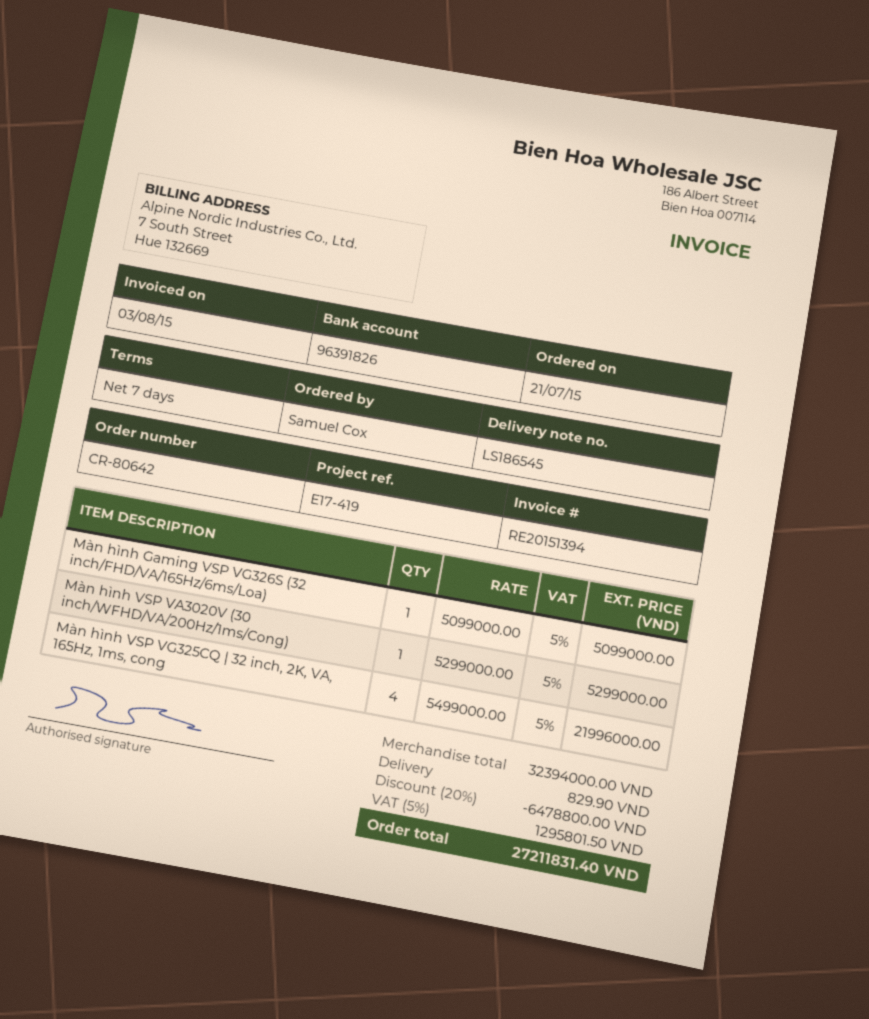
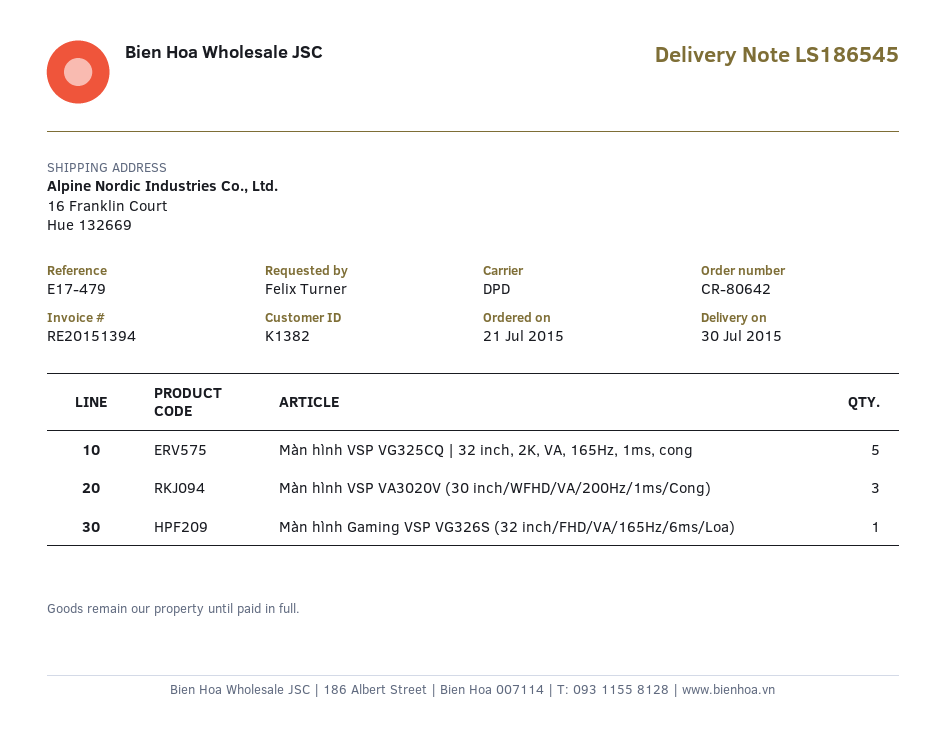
reference: E17-419 -> E17-479
ordered by: Samuel Cox -> Felix Turner
Màn hình VSP VA3020V (30 inch/WFHD/VA/200Hz/1ms/Cong): 1 -> 3
Màn hình VSP VG325CQ | 32 inch, 2K, VA, 165Hz, 1ms, cong: 4 -> 5

